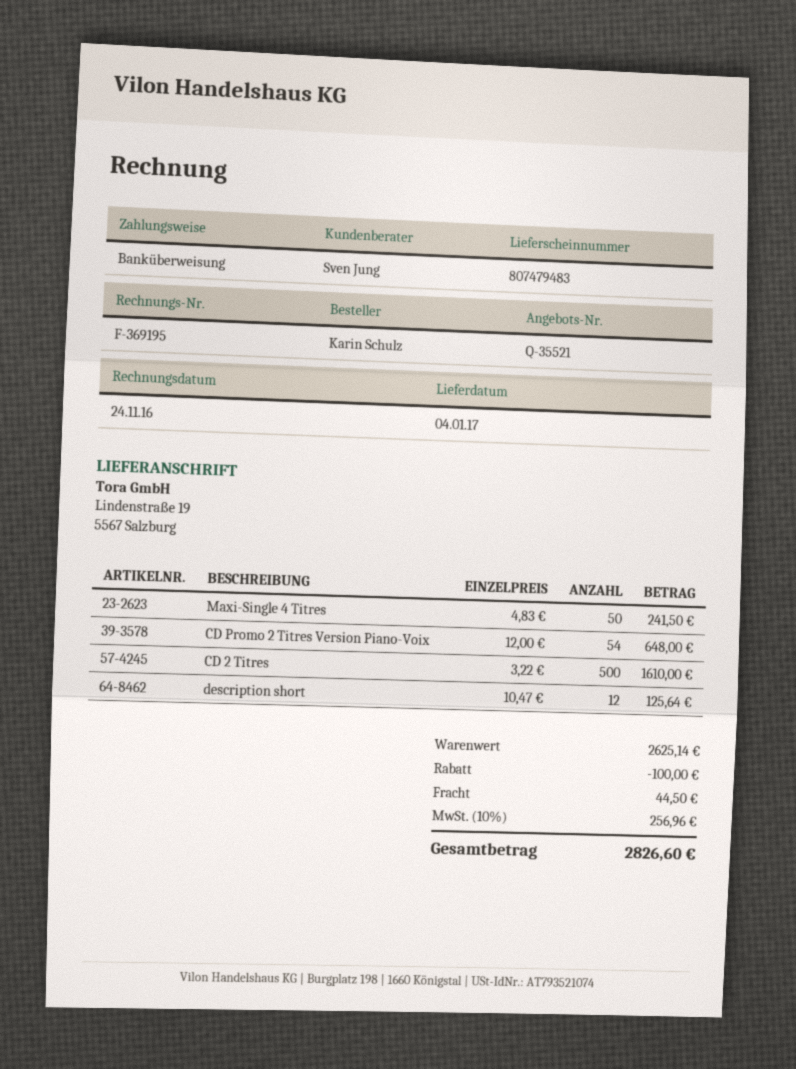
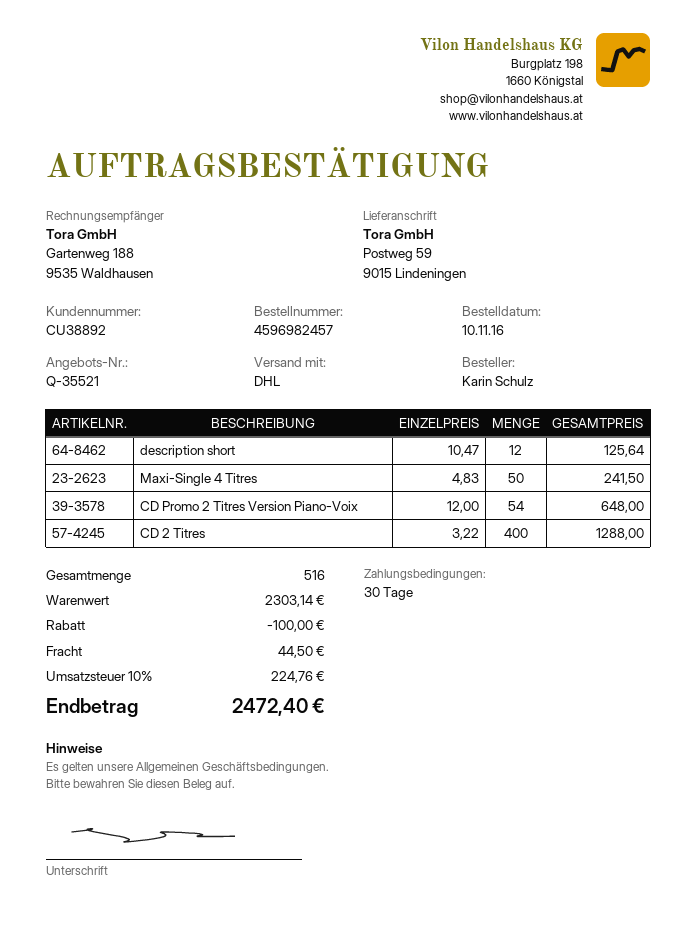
ship to: Lindenstraße 19, 5567 Salzburg -> Postweg 59, 9015 Lindeningen
CD 2 Titres: 500 x 3.22 = 1610.00 -> 400 x 3.22 = 1288.00
subtotal: 2625.14 -> 2303.14
tax: 10% = 256.96 -> 10% = 224.76
total: 2826.60 -> 2472.40

